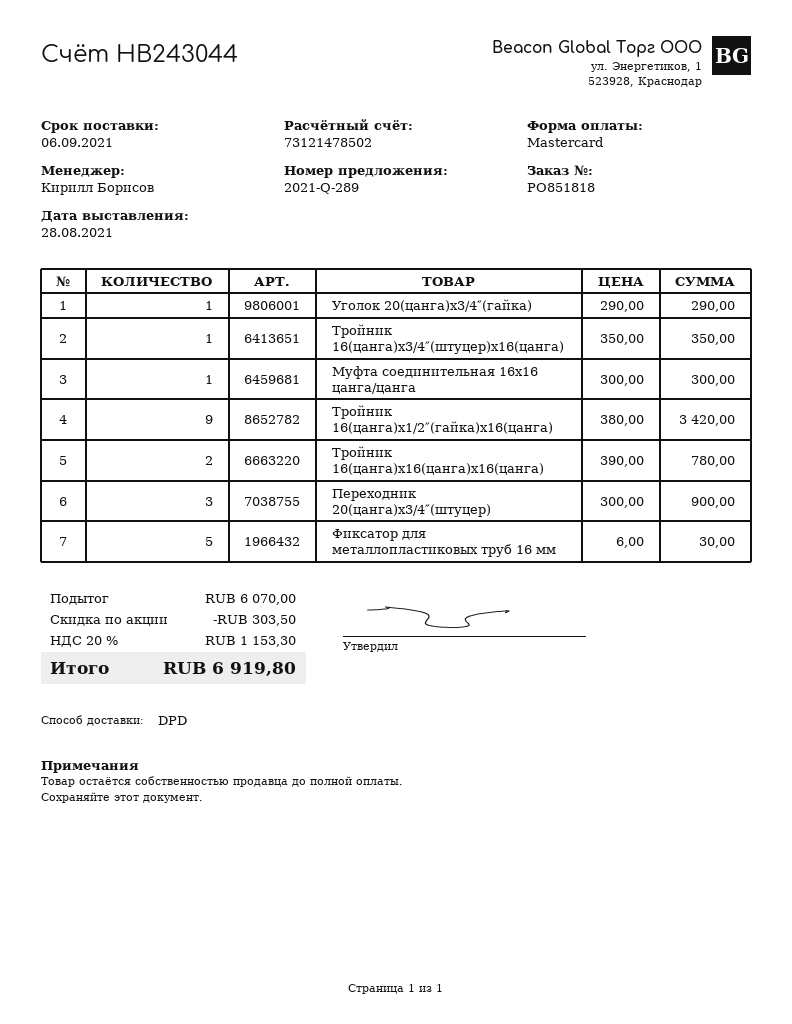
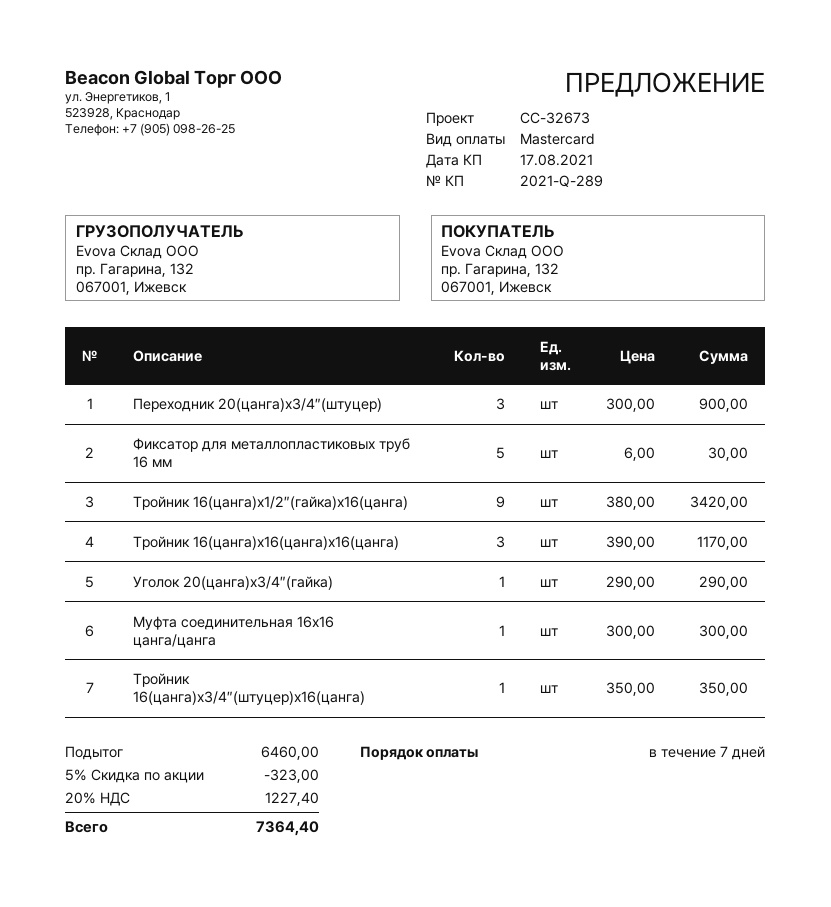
Тройник 16(цанга)х16(цанга)х16(цанга): 2 x 390.00 = 780.00 -> 3 x 390.00 = 1170.00
subtotal: 6070.00 -> 6460.00
discount: 303.50 -> 323.00
tax: 20% = 1153.30 -> 20% = 1227.40
total: 6919.80 -> 7364.40

